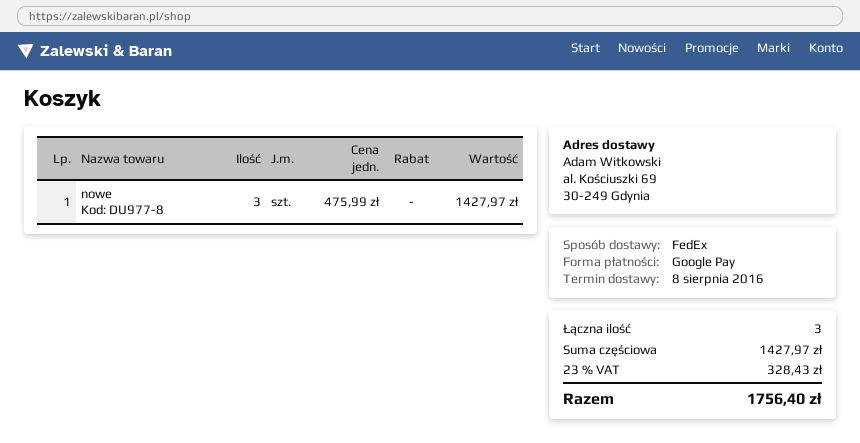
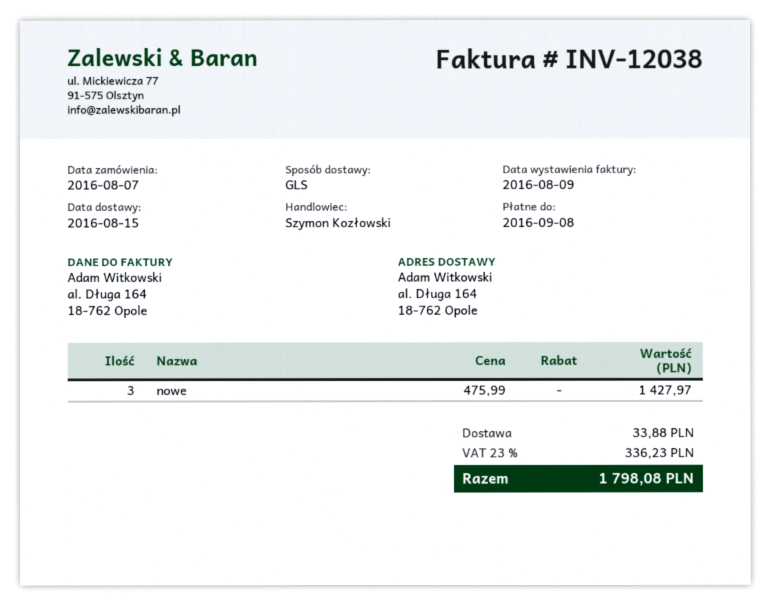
delivery date: 2016-08-08 -> 2016-08-15
shipping method: FedEx -> GLS
ship to: al. Kościuszki 69, 30-249 Gdynia -> al. Długa 164, 18-762 Opole
shipping: none -> 33.88
tax: 23% = 328.43 -> 23% = 336.23
total: 1756.40 -> 1798.08

